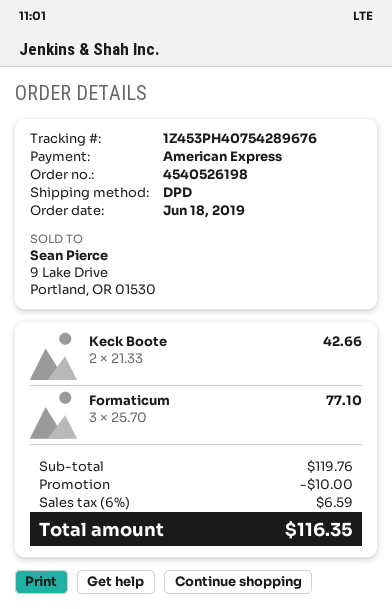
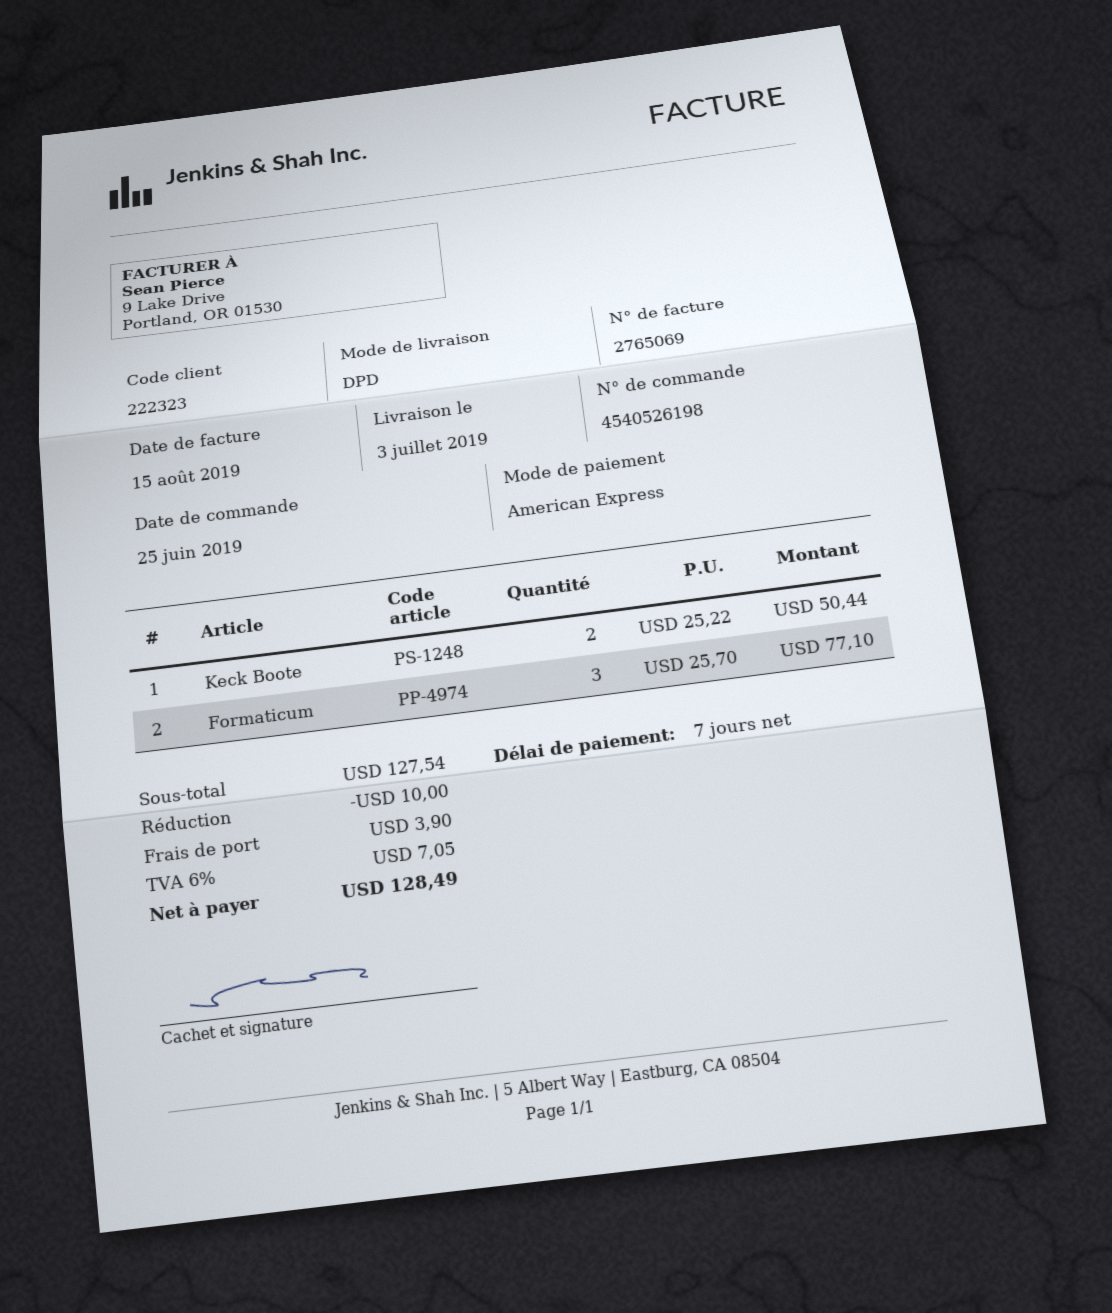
order date: 2019-06-18 -> 2019-06-25
Keck Boote: 2 x 21.33 = 42.66 -> 2 x 25.22 = 50.44
subtotal: 119.76 -> 127.54
shipping: none -> 3.90
tax: 6% = 6.59 -> 6% = 7.05
total: 116.35 -> 128.49

